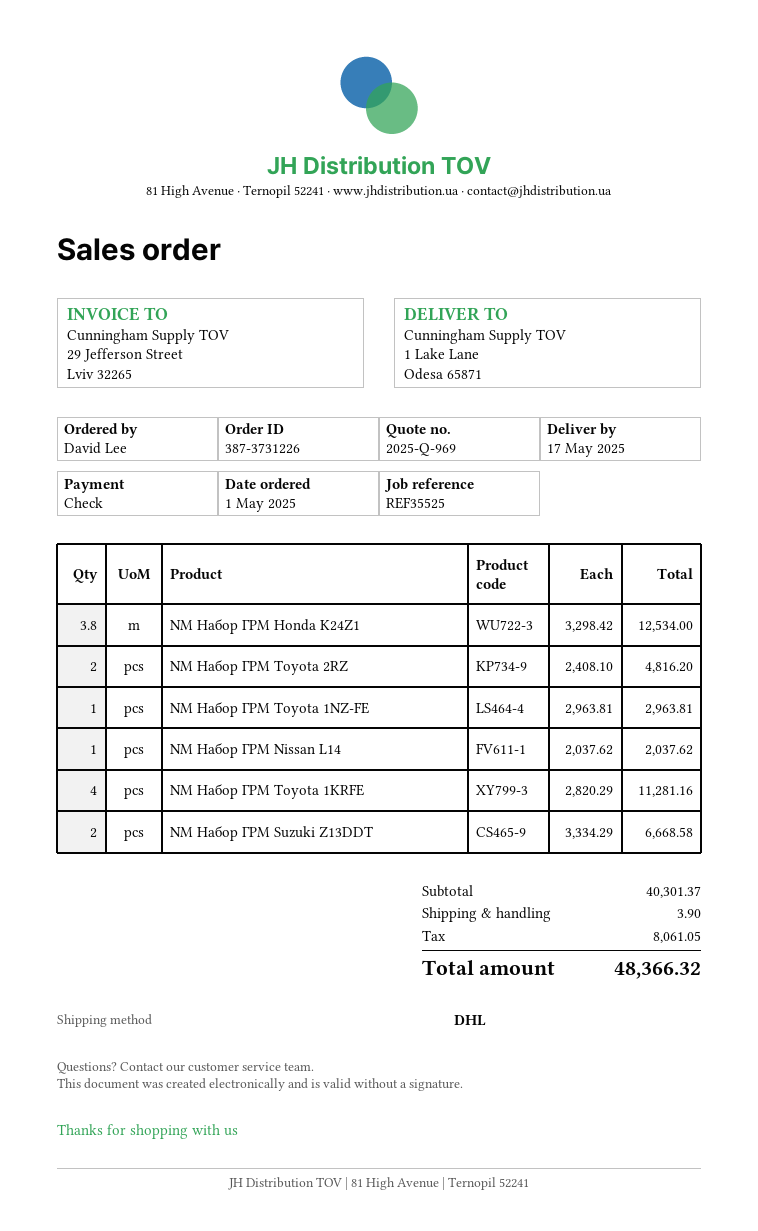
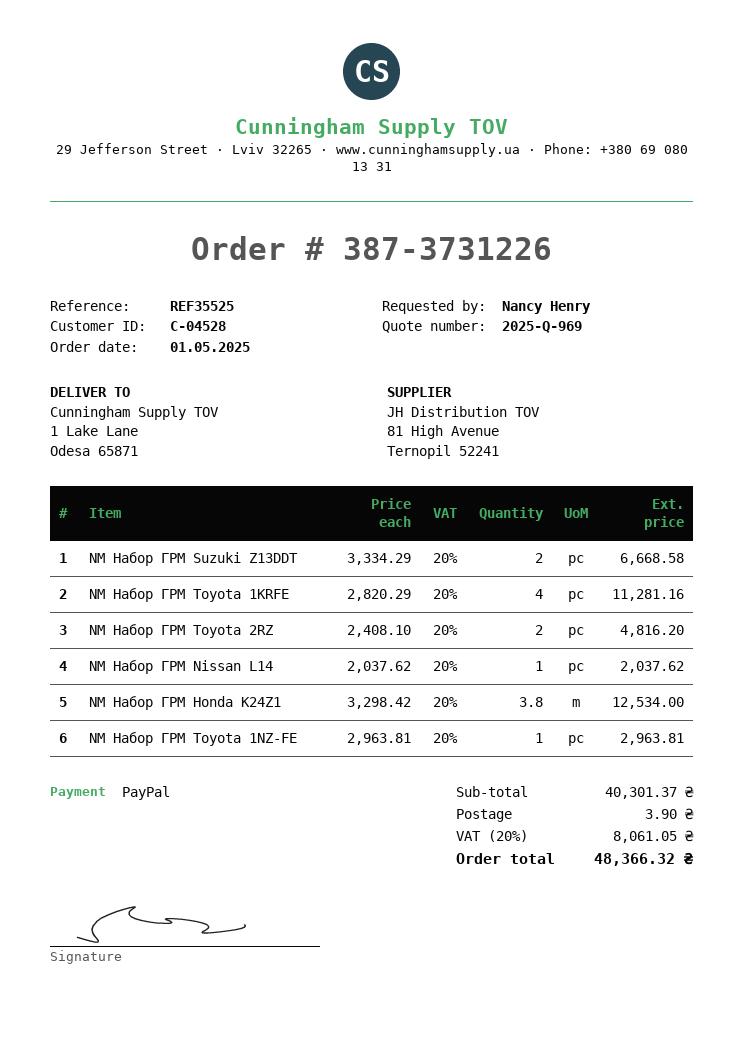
ordered by: David Lee -> Nancy Henry
payment method: cheque -> PayPal

